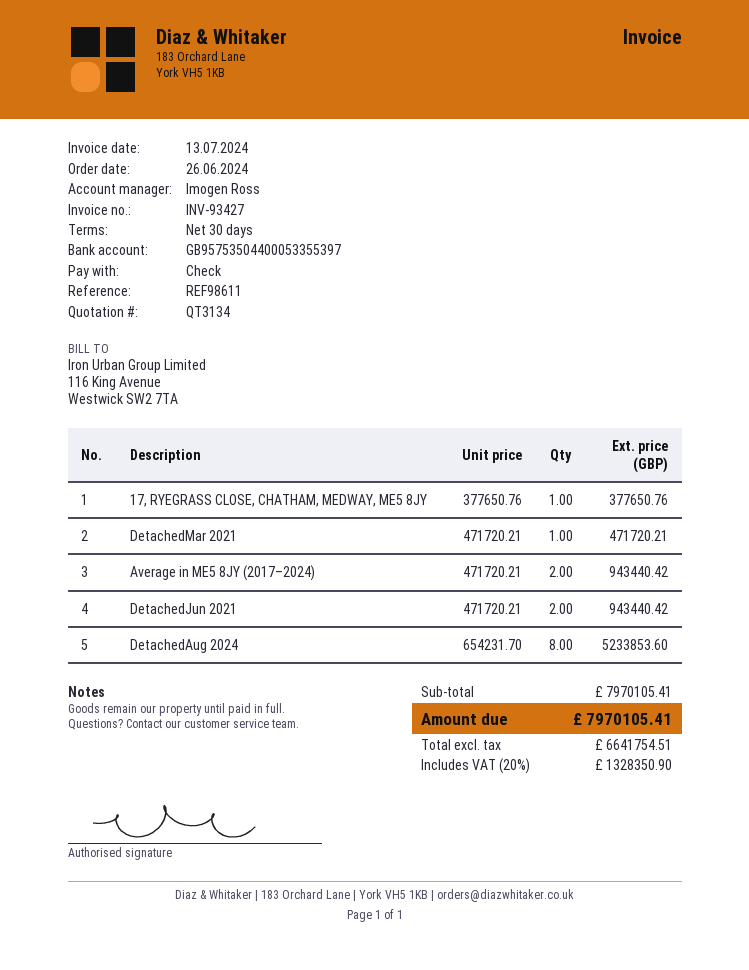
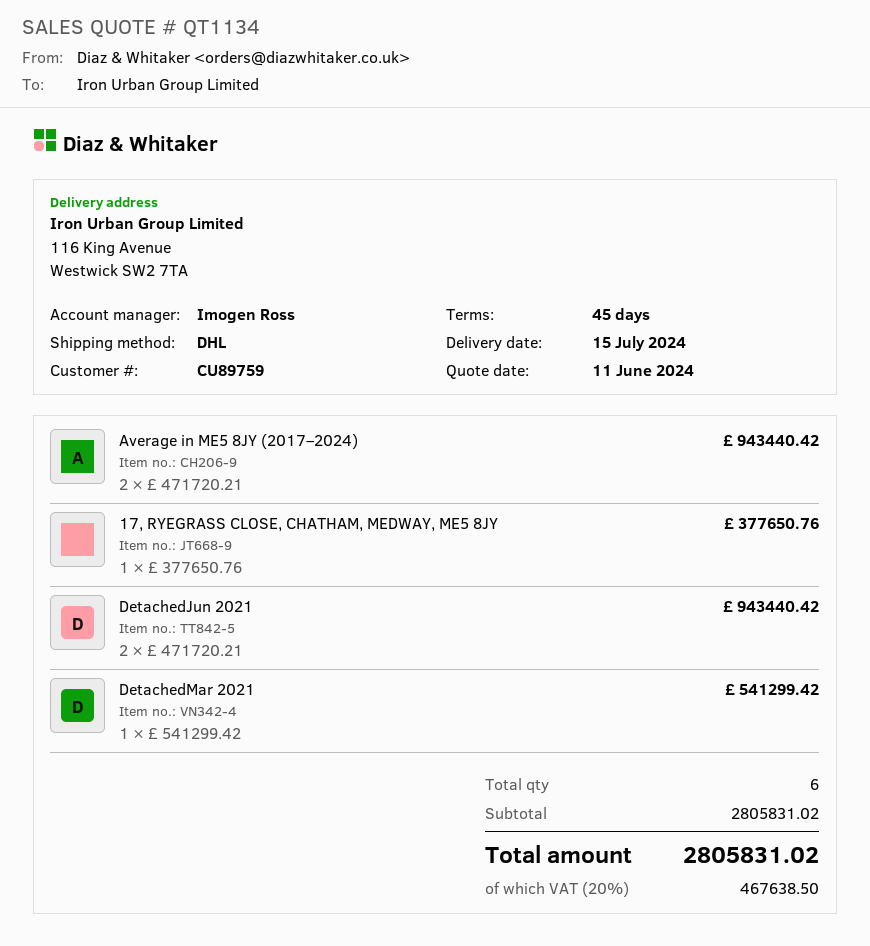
quote number: QT3134 -> QT1134
payment terms: 30 days -> 45 days
DetachedMar 2021: 1 x 471720.21 = 471720.21 -> 1 x 541299.42 = 541299.42
DetachedAug 2024: 8 x 654231.70 = 5233853.60 -> none
subtotal: 7970105.41 -> 2805831.02
tax: 20% = 1328350.90 -> 20% = 467638.50
total: 7970105.41 -> 2805831.02

